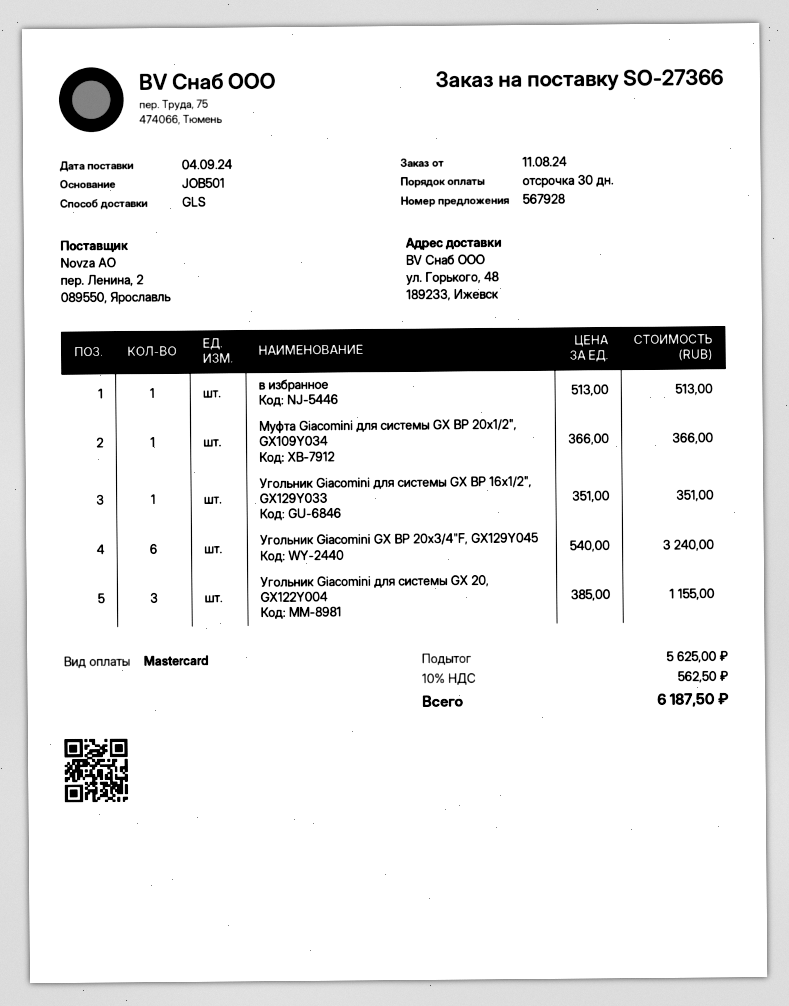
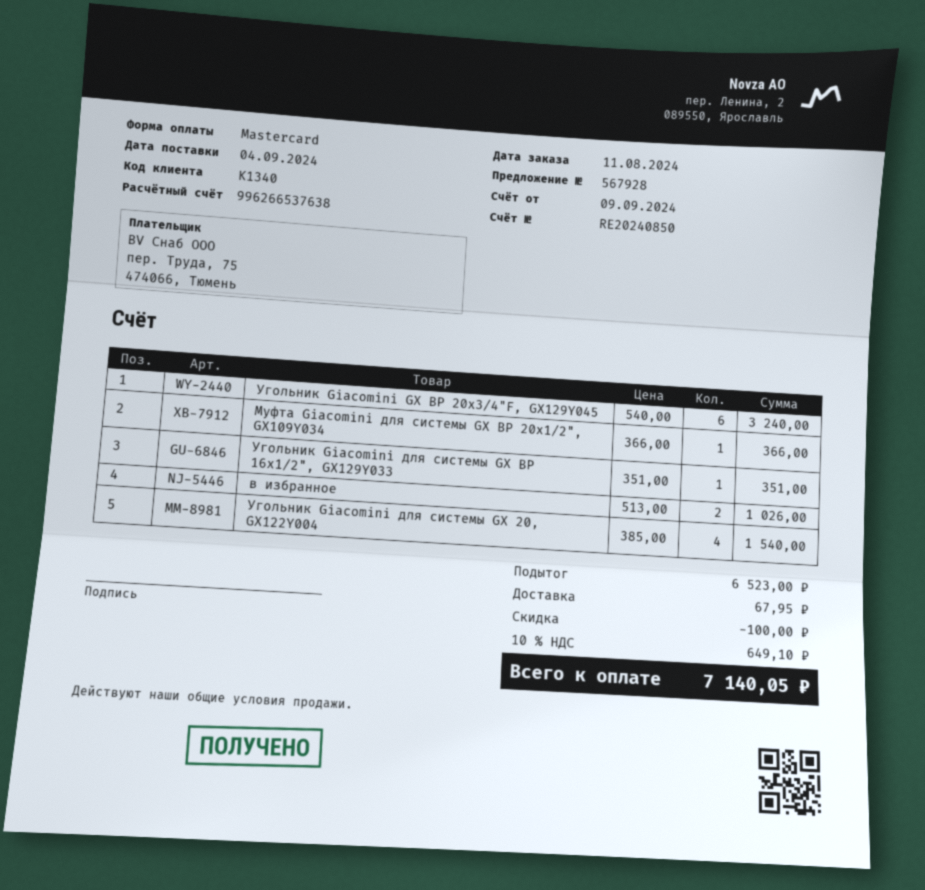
в избранное: 1 x 513.00 = 513.00 -> 2 x 513.00 = 1026.00
Угольник Giacomini для системы GX 20, GX122Y004: 3 x 385.00 = 1155.00 -> 4 x 385.00 = 1540.00
subtotal: 5625.00 -> 6523.00
discount: none -> 100.00
shipping: none -> 67.95
tax: 10% = 562.50 -> 10% = 649.10
total: 6187.50 -> 7140.05

